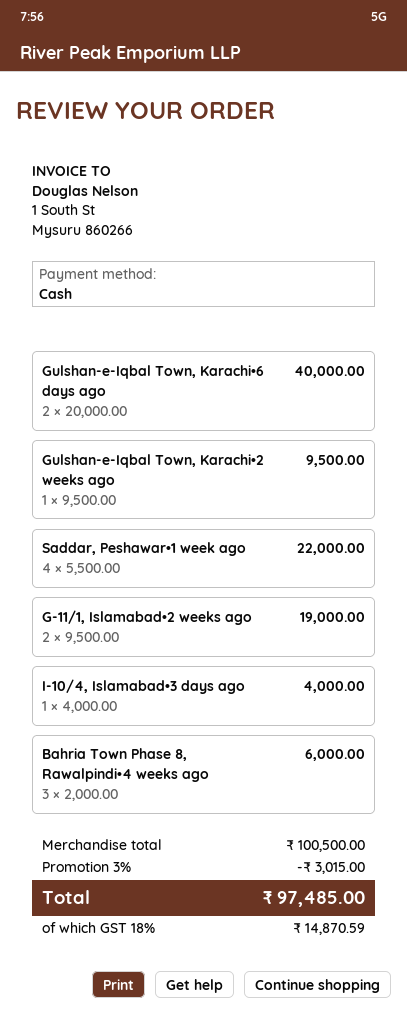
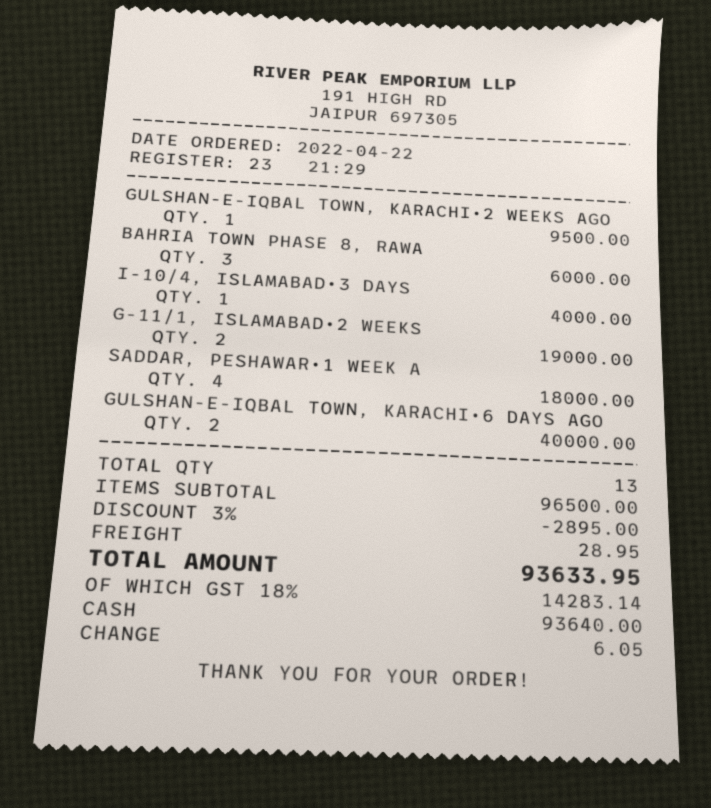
Saddar, Peshawar•1 week ago: 4 for 22000.00 -> 4 for 18000.00
subtotal: 100500.00 -> 96500.00
discount: 3% = 3015.00 -> 3% = 2895.00
shipping: none -> 28.95
tax: 18% = 14870.59 -> 18% = 14283.14
total: 97485.00 -> 93633.95

